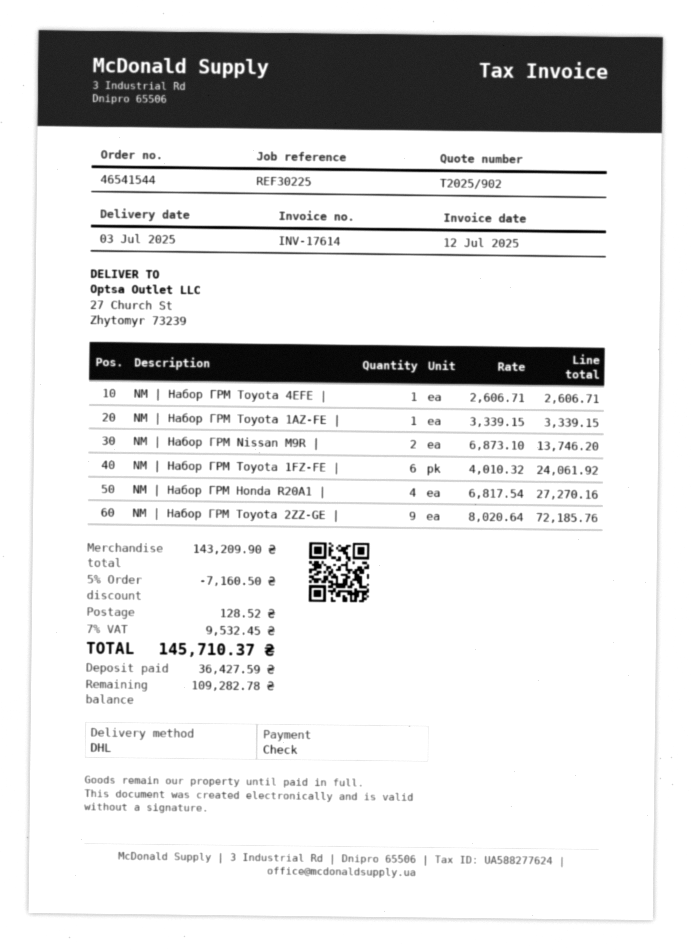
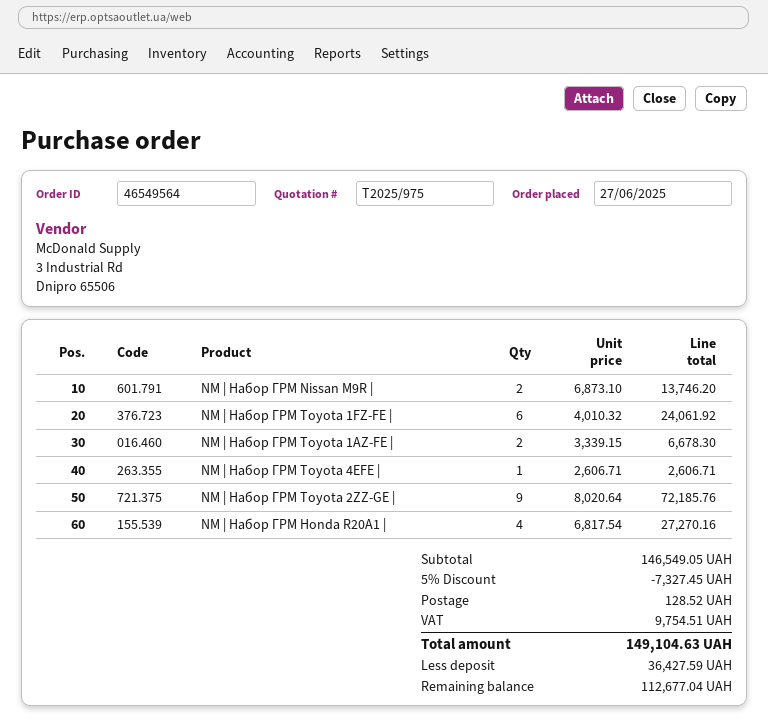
quote number: T2025/902 -> T2025/975
order number: 46541544 -> 46549564
NM | Набор ГРМ Toyota 1AZ-FE |: 1 x 3339.15 = 3339.15 -> 2 x 3339.15 = 6678.30
subtotal: 143209.90 -> 146549.05
discount: 5% = 7160.50 -> 5% = 7327.45
tax: 9532.45 -> 9754.51
total: 145710.37 -> 149104.63
balance: 109282.78 -> 112677.04

